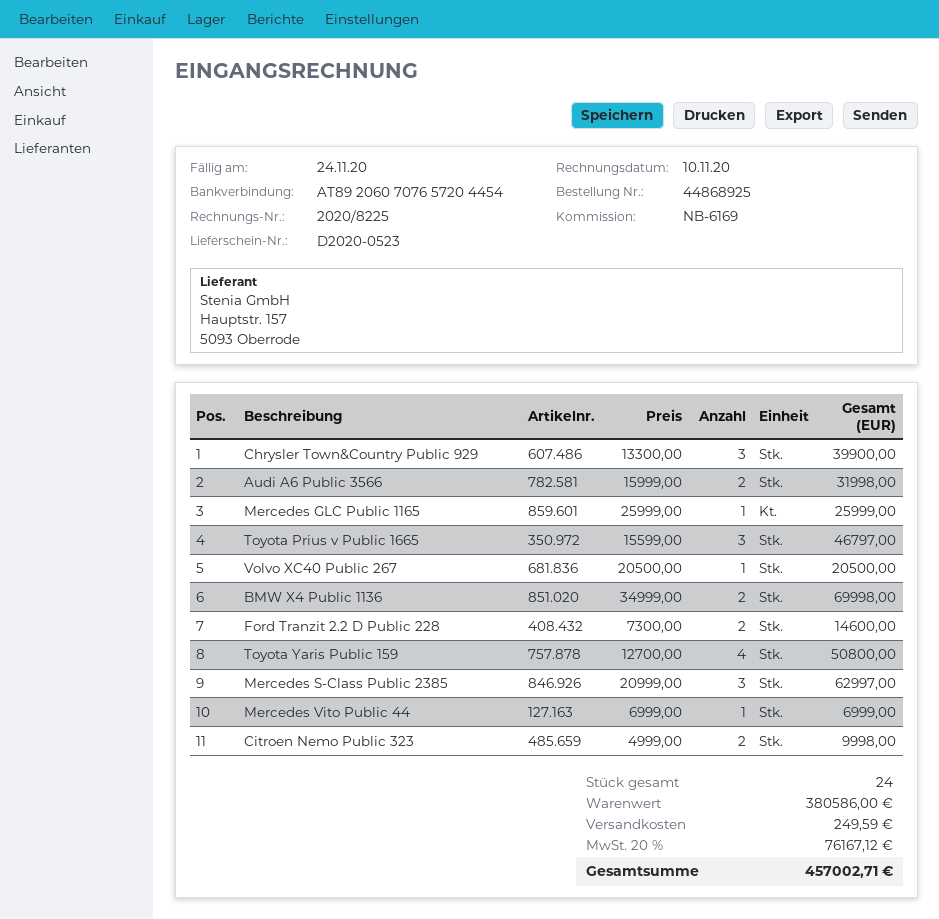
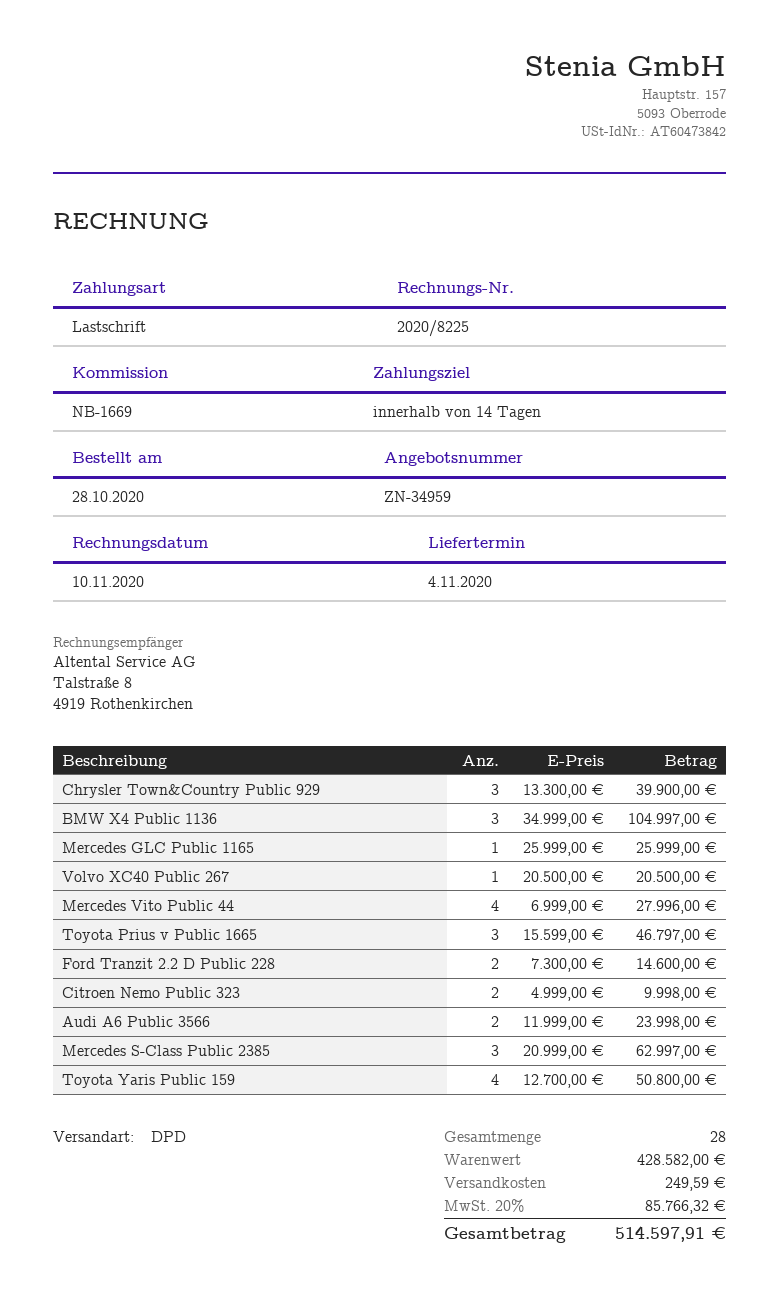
reference: NB-6169 -> NB-1669
Audi A6 Public 3566: 2 x 15999.00 = 31998.00 -> 2 x 11999.00 = 23998.00
BMW X4 Public 1136: 2 x 34999.00 = 69998.00 -> 3 x 34999.00 = 104997.00
Mercedes Vito Public 44: 1 x 6999.00 = 6999.00 -> 4 x 6999.00 = 27996.00
total quantity: 24 -> 28
subtotal: 380586.00 -> 428582.00
tax: 20% = 76167.12 -> 20% = 85766.32
total: 457002.71 -> 514597.91

